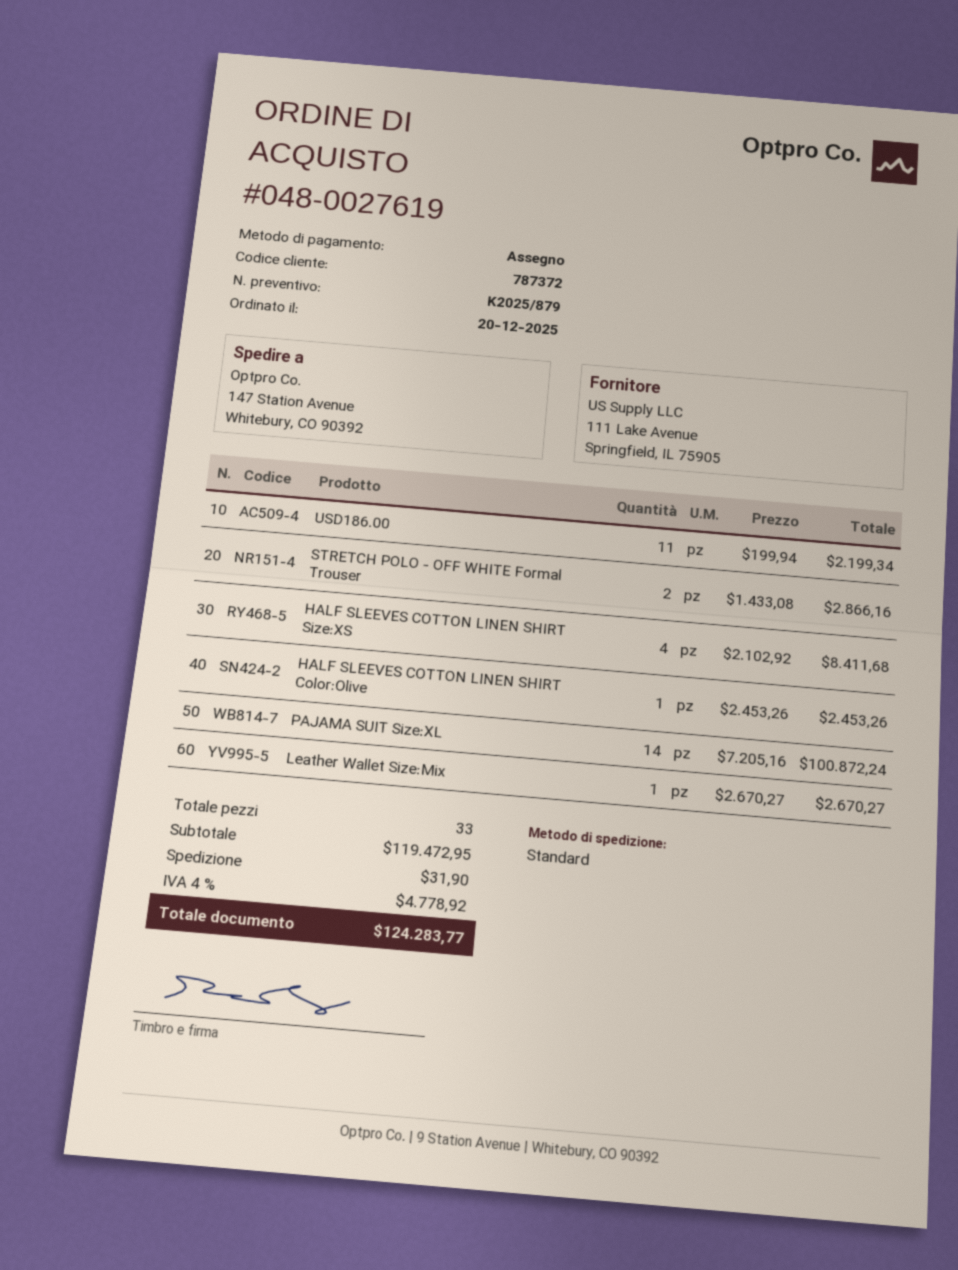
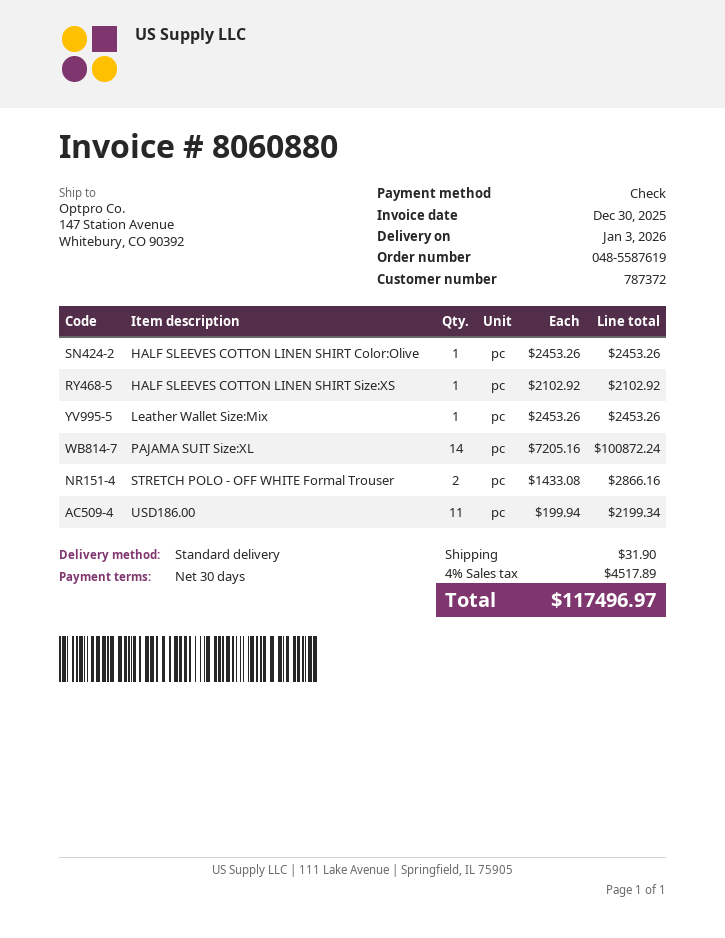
order number: 048-0027619 -> 048-5587619
HALF SLEEVES COTTON LINEN SHIRT Size:XS: 4 x 2102.92 = 8411.68 -> 1 x 2102.92 = 2102.92
Leather Wallet Size:Mix: 1 x 2670.27 = 2670.27 -> 1 x 2453.26 = 2453.26
tax: 4% = 4778.92 -> 4% = 4517.89
total: 124283.77 -> 117496.97

